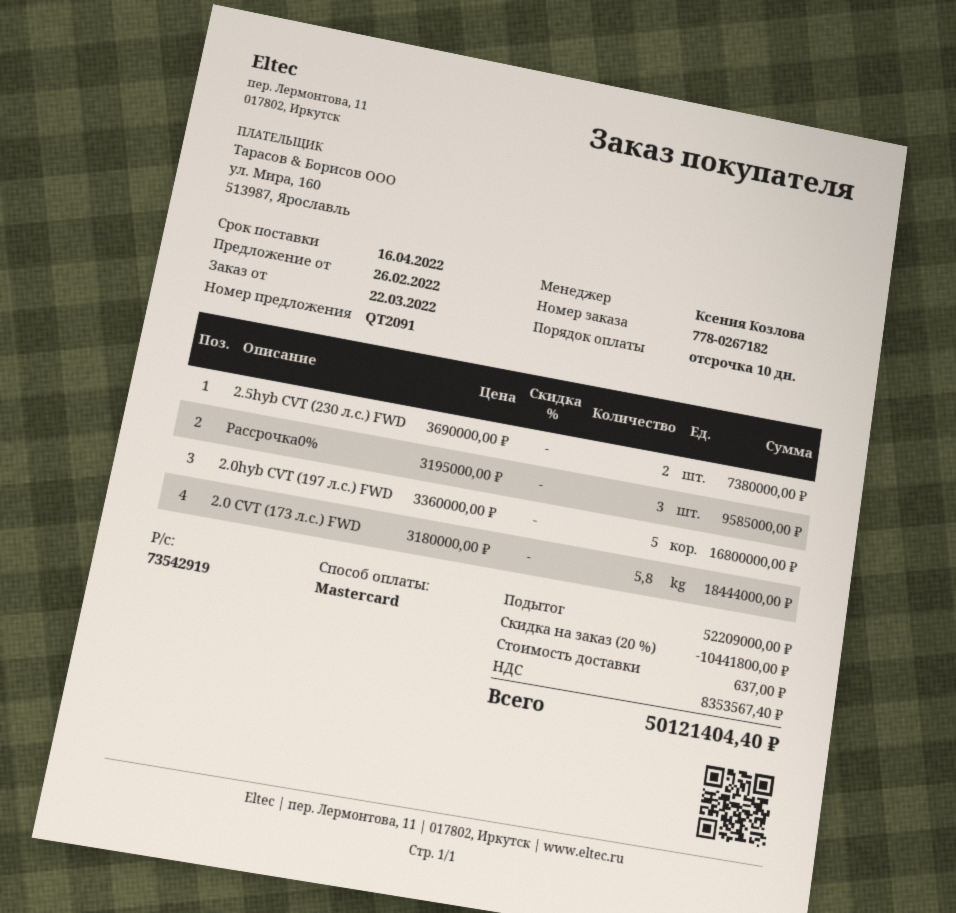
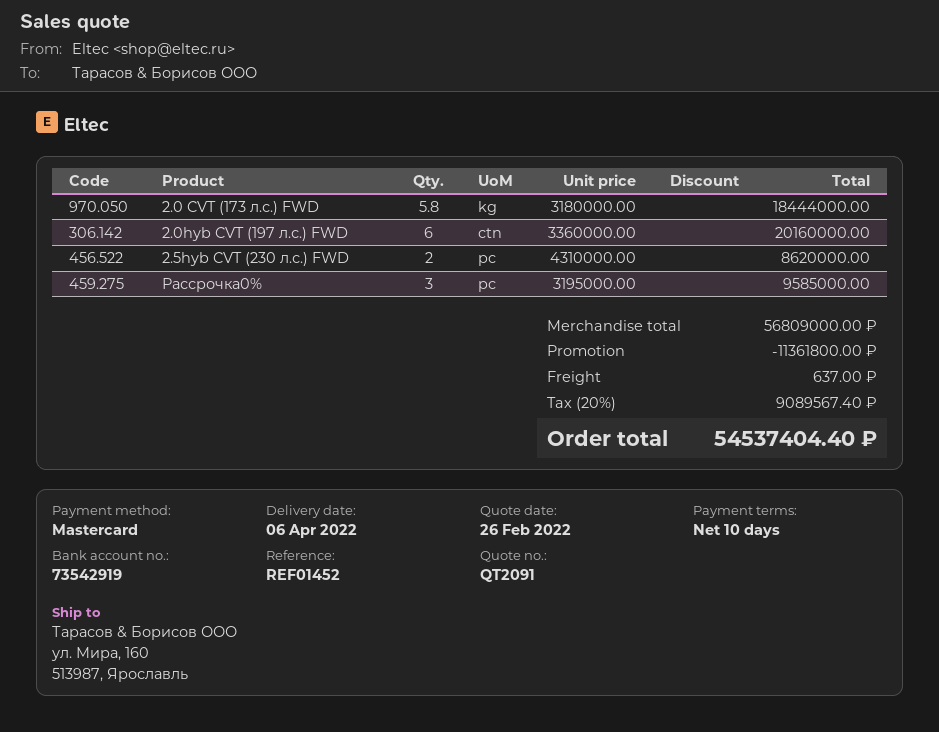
delivery date: 2022-04-16 -> 2022-04-06
2.5hyb CVT (230 л.с.) FWD: 2 x 3690000.00 = 7380000.00 -> 2 x 4310000.00 = 8620000.00
2.0hyb CVT (197 л.с.) FWD: 5 x 3360000.00 = 16800000.00 -> 6 x 3360000.00 = 20160000.00
subtotal: 52209000.00 -> 56809000.00
discount: 10441800.00 -> 11361800.00
tax: 8353567.40 -> 9089567.40
total: 50121404.40 -> 54537404.40

